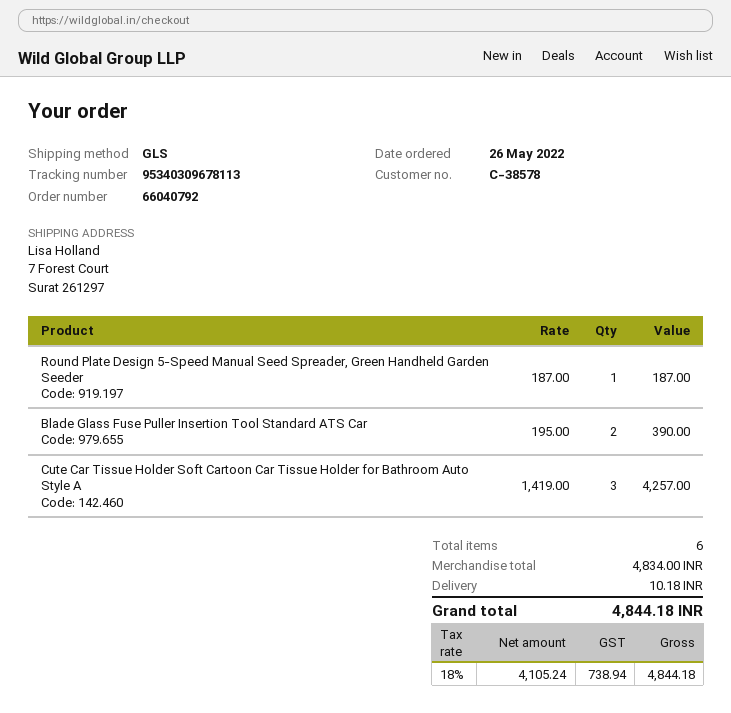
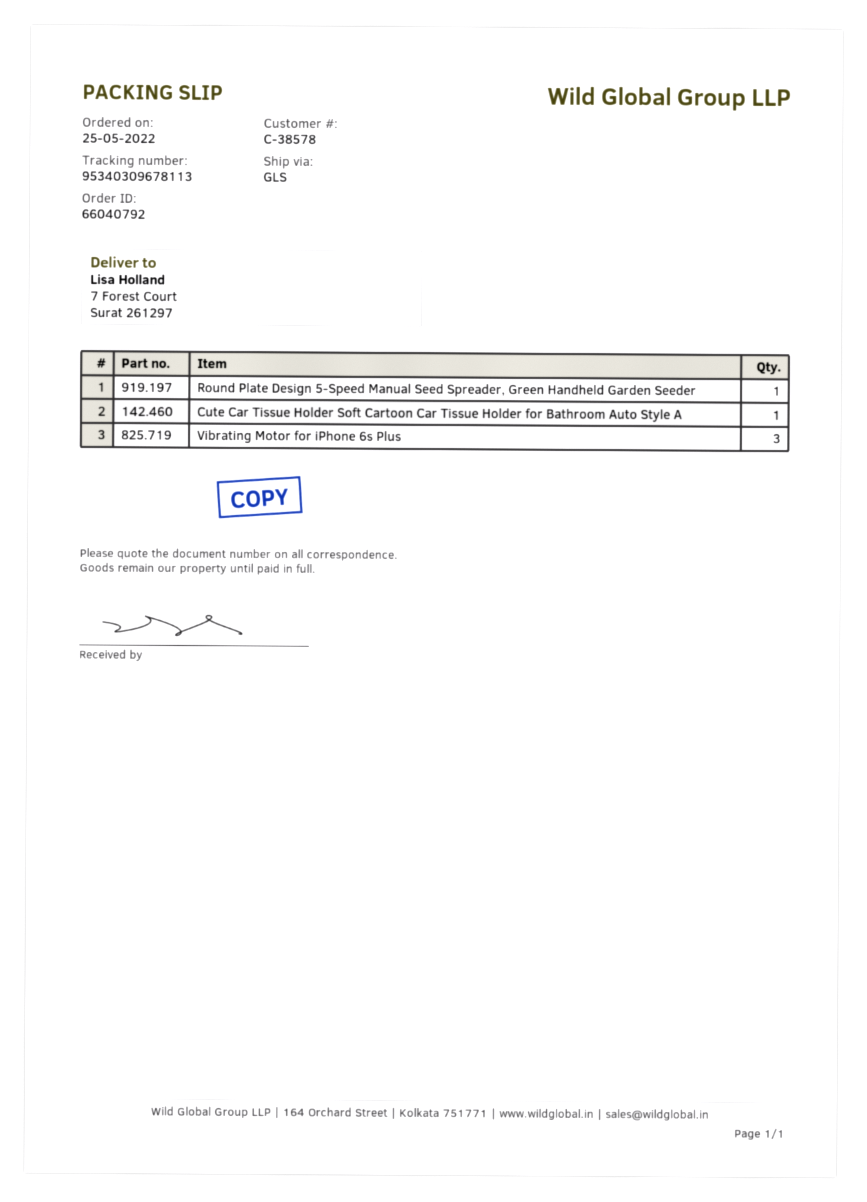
order date: 2022-05-26 -> 2022-05-25
Blade Glass Fuse Puller Insertion Tool Standard ATS Car: 2 -> none
Cute Car Tissue Holder Soft Cartoon Car Tissue Holder for Bathroom Auto Style A: 3 -> 1
Vibrating Motor for iPhone 6s Plus: none -> 3

